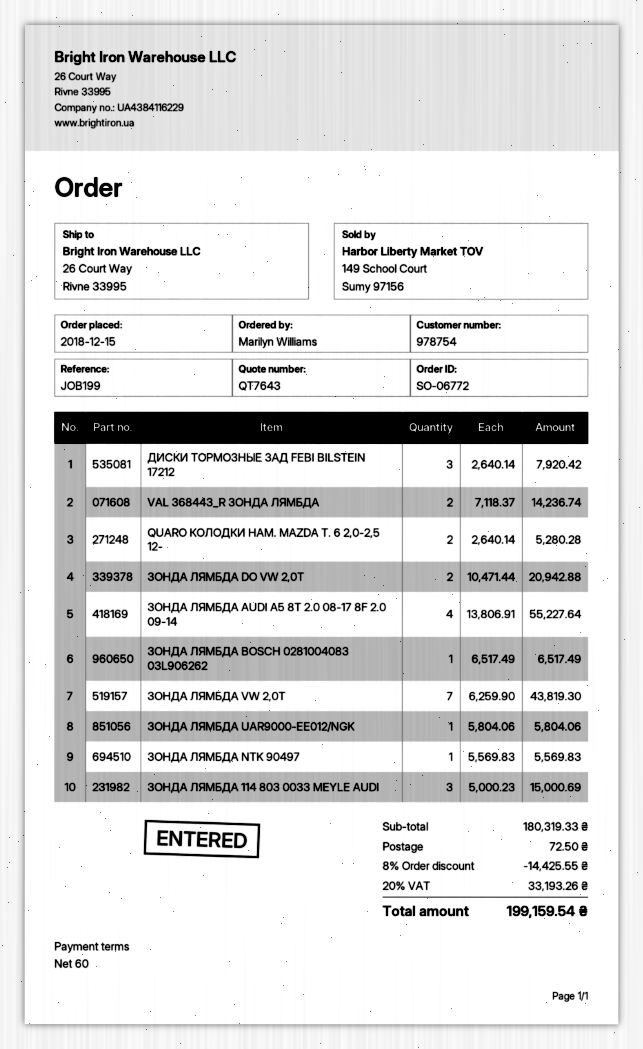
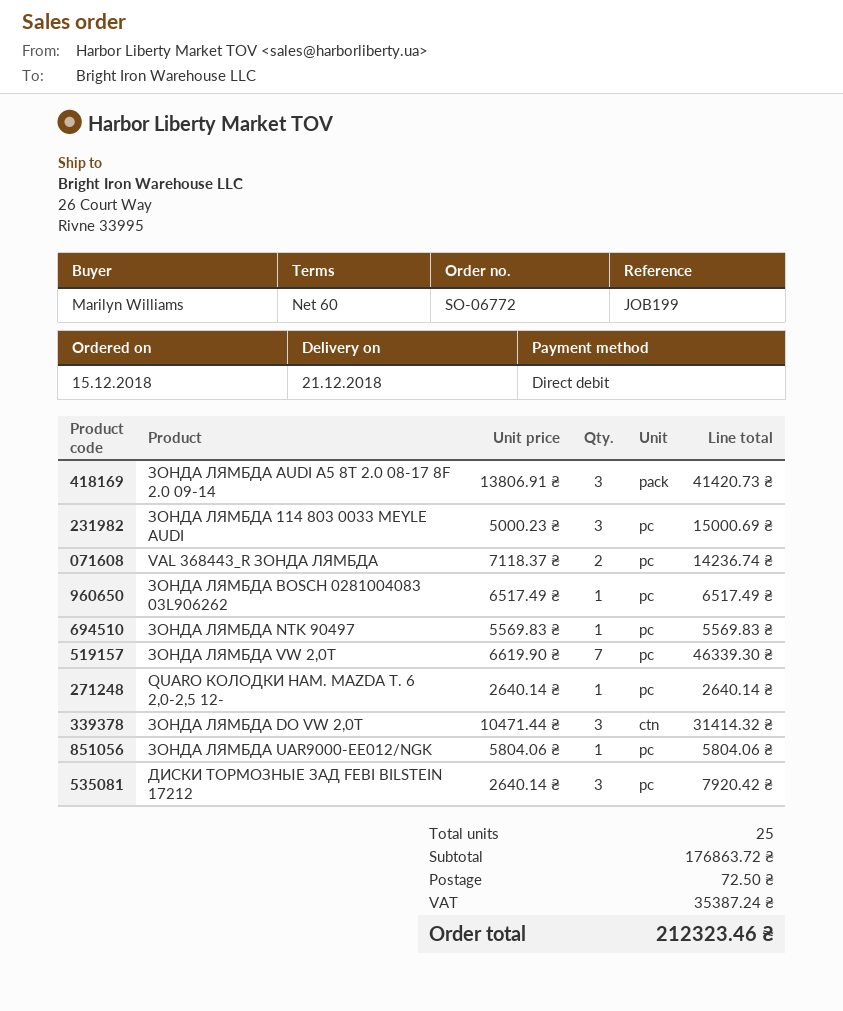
QUARO КОЛОДКИ HAM. MAZDA T. 6 2,0-2,5 12-: 2 x 2640.14 = 5280.28 -> 1 x 2640.14 = 2640.14
ЗОНДА ЛЯМБДА DO VW 2,0T: 2 x 10471.44 = 20942.88 -> 3 x 10471.44 = 31414.32
ЗОНДА ЛЯМБДА AUDI A5 8T 2.0 08-17 8F 2.0 09-14: 4 x 13806.91 = 55227.64 -> 3 x 13806.91 = 41420.73
ЗОНДА ЛЯМБДА VW 2,0T: 7 x 6259.90 = 43819.30 -> 7 x 6619.90 = 46339.30
subtotal: 180319.33 -> 176863.72
discount: 8% = 14425.55 -> none
tax: 33193.26 -> 35387.24
total: 199159.54 -> 212323.46

